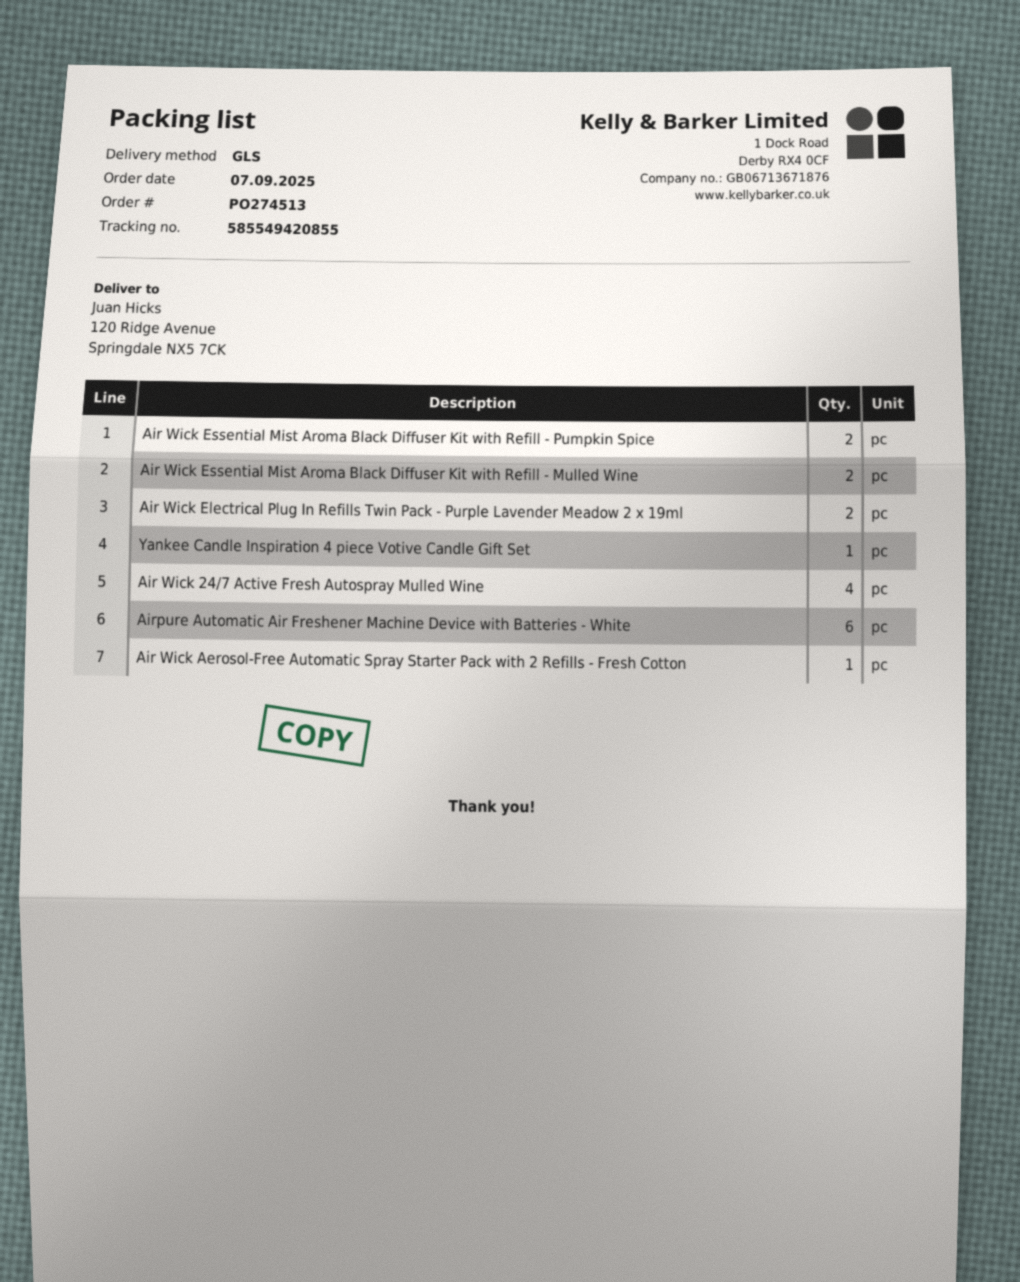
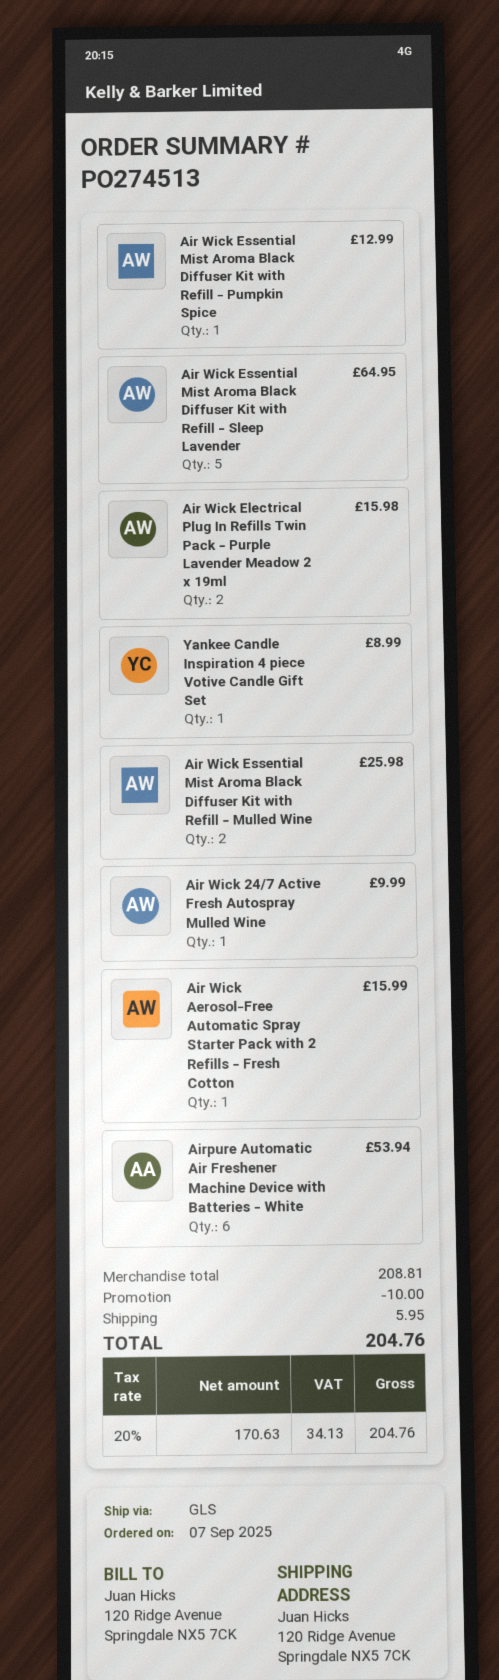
Air Wick Essential Mist Aroma Black Diffuser Kit with Refill - Pumpkin Spice: 2 -> 1
Air Wick 24/7 Active Fresh Autospray Mulled Wine: 4 -> 1
Air Wick Essential Mist Aroma Black Diffuser Kit with Refill - Sleep Lavender: none -> 5

